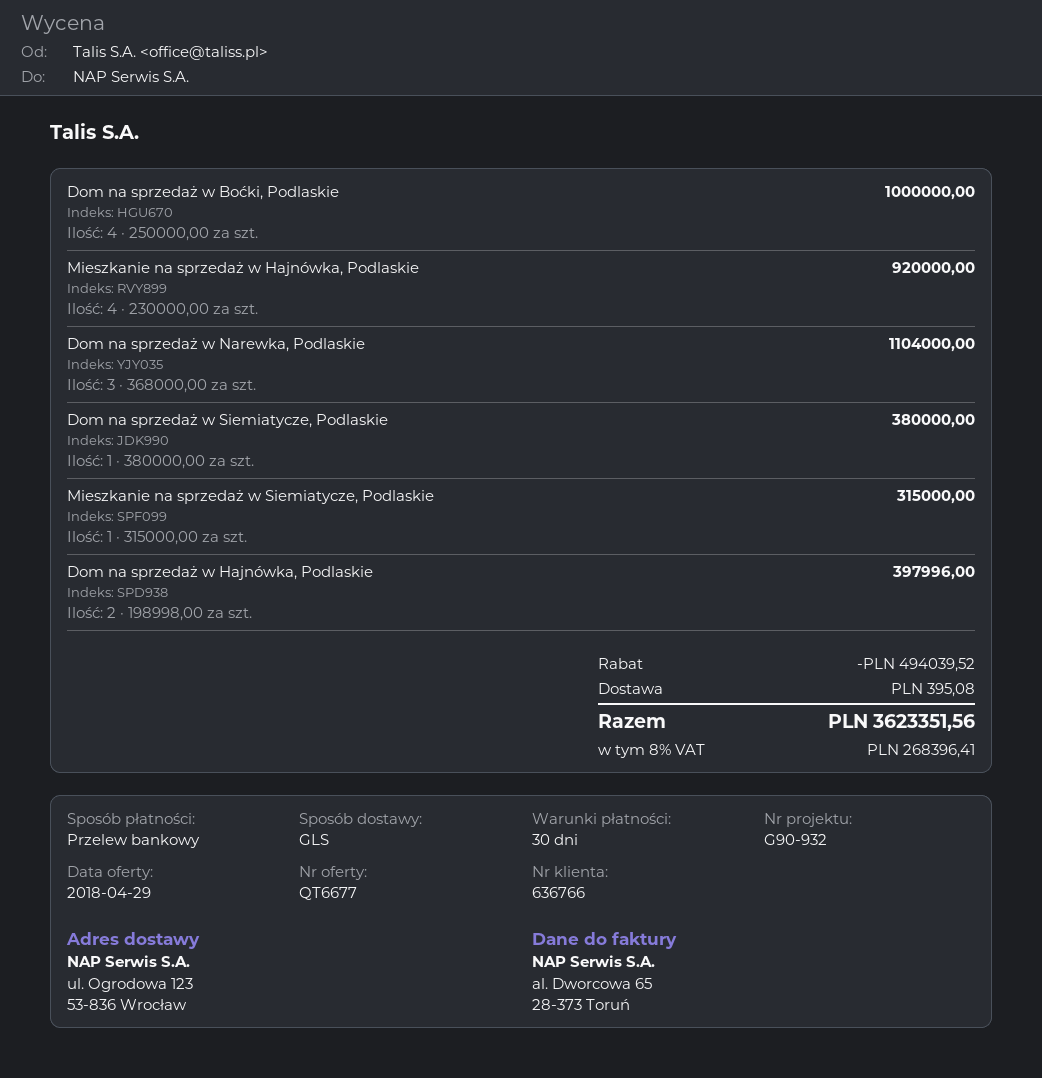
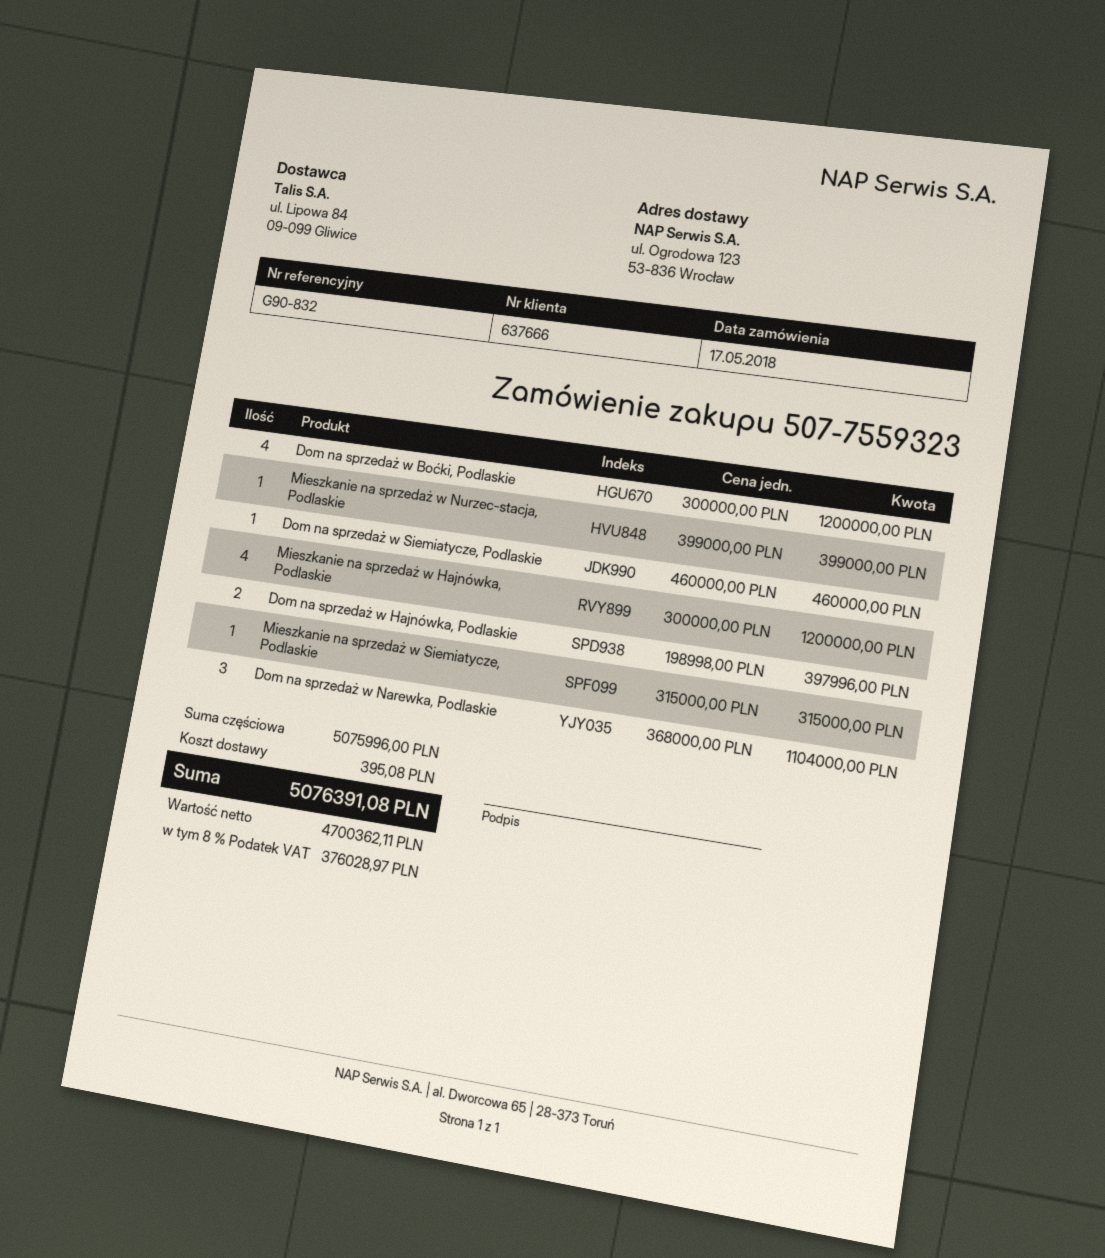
customer number: 636766 -> 637666
reference: G90-932 -> G90-832
Dom na sprzedaż w Boćki, Podlaskie: 4 x 250000.00 = 1000000.00 -> 4 x 300000.00 = 1200000.00
Mieszkanie na sprzedaż w Hajnówka, Podlaskie: 4 x 230000.00 = 920000.00 -> 4 x 300000.00 = 1200000.00
Dom na sprzedaż w Siemiatycze, Podlaskie: 1 x 380000.00 = 380000.00 -> 1 x 460000.00 = 460000.00
Mieszkanie na sprzedaż w Nurzec-stacja, Podlaskie: none -> 1 x 399000.00 = 399000.00
discount: 494039.52 -> none
tax: 8% = 268396.41 -> 8% = 376028.97
total: 3623351.56 -> 5076391.08

